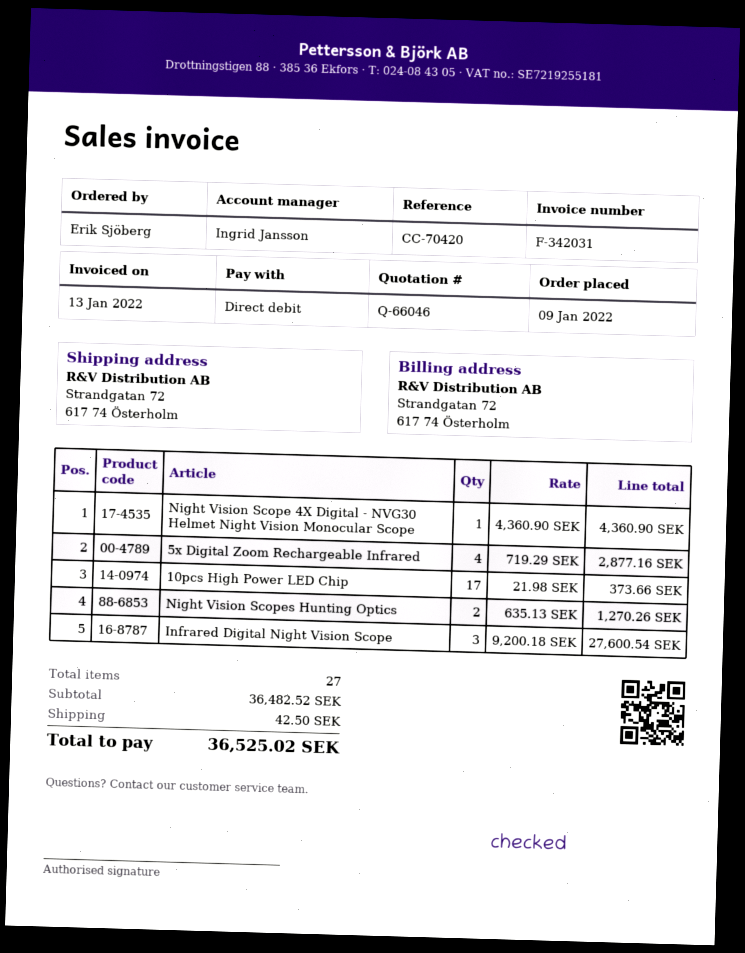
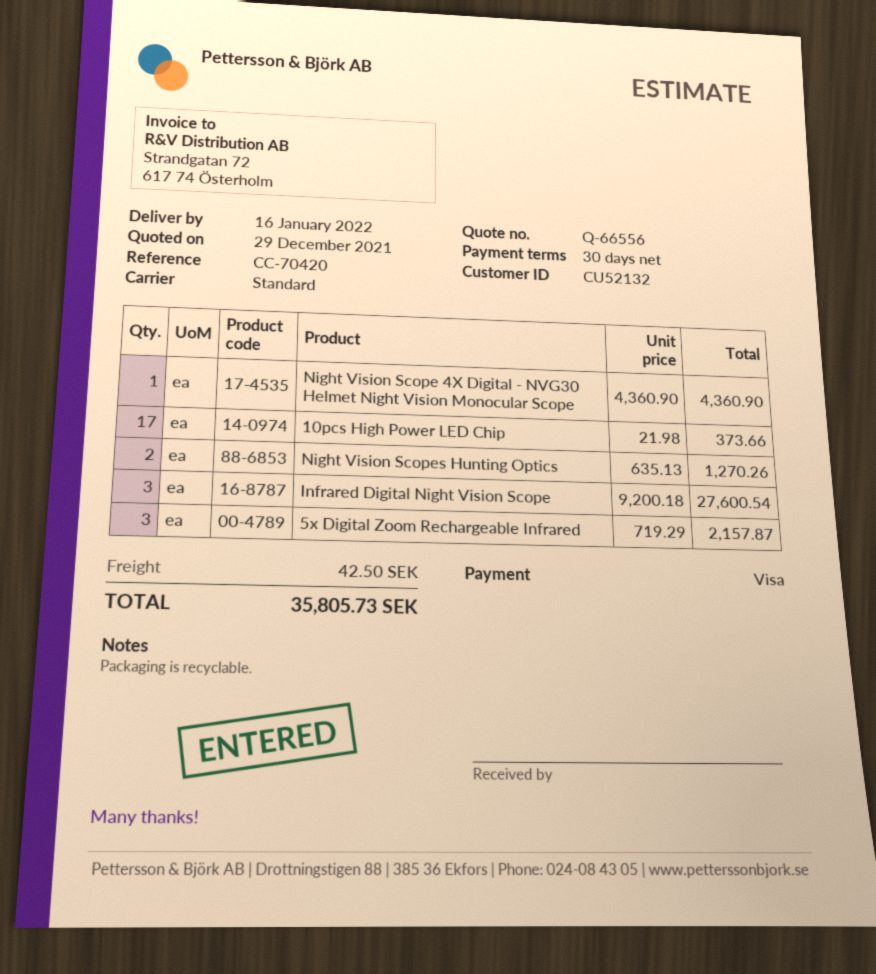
quote number: Q-66046 -> Q-66556
payment method: direct debit -> Visa
5x Digital Zoom Rechargeable Infrared: 4 x 719.29 = 2877.16 -> 3 x 719.29 = 2157.87
total: 36525.02 -> 35805.73

